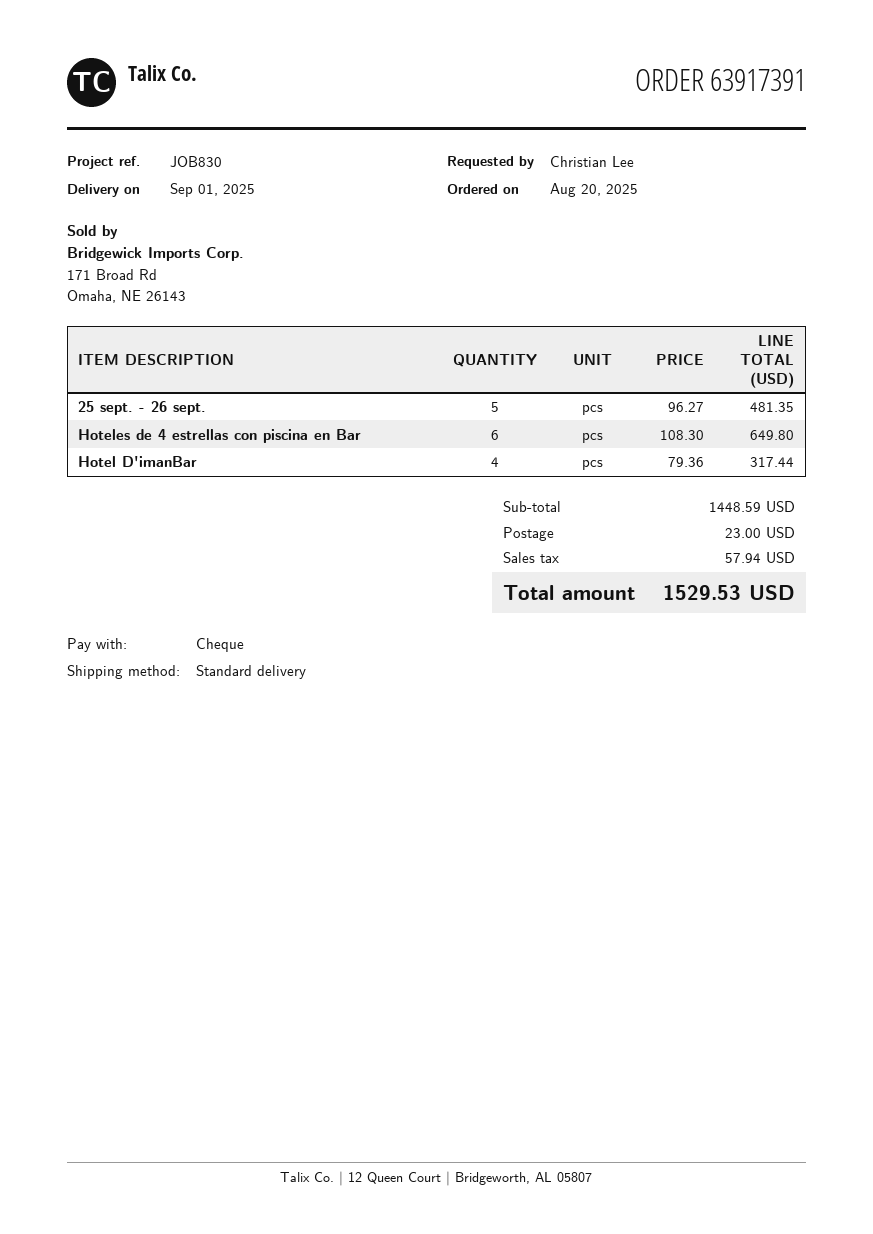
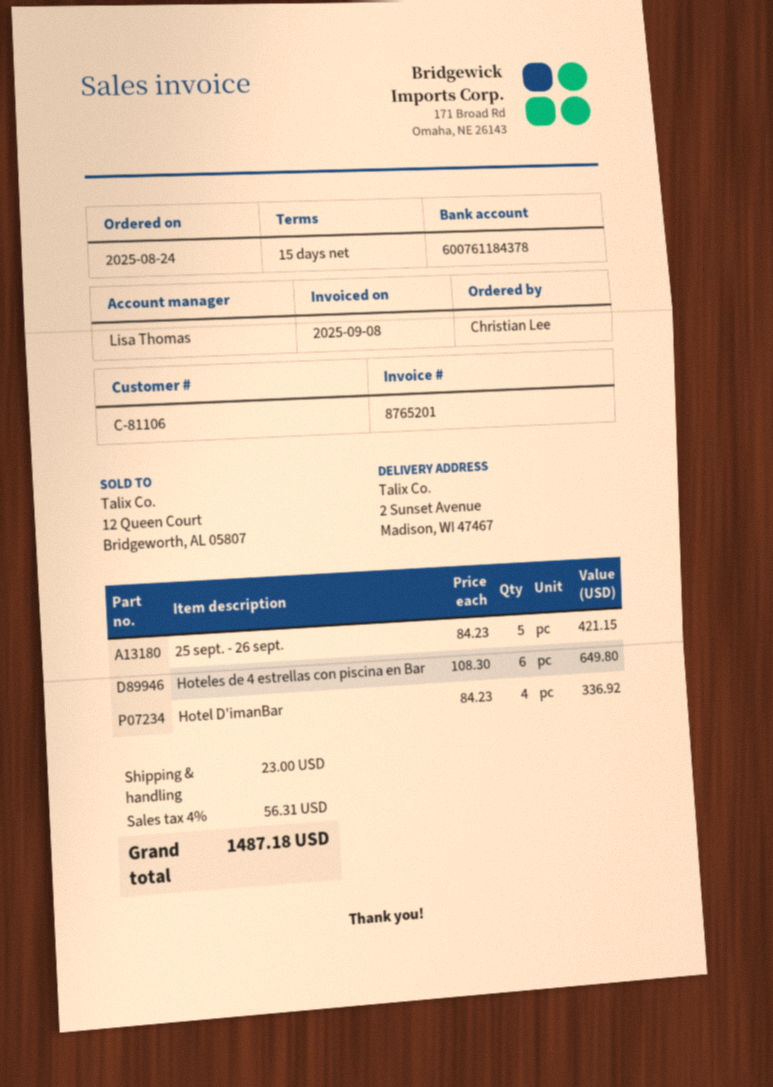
order date: 2025-08-20 -> 2025-08-24
25 sept. - 26 sept.: 5 x 96.27 = 481.35 -> 5 x 84.23 = 421.15
Hotel D'imanBar: 4 x 79.36 = 317.44 -> 4 x 84.23 = 336.92
tax: 57.94 -> 56.31
total: 1529.53 -> 1487.18

